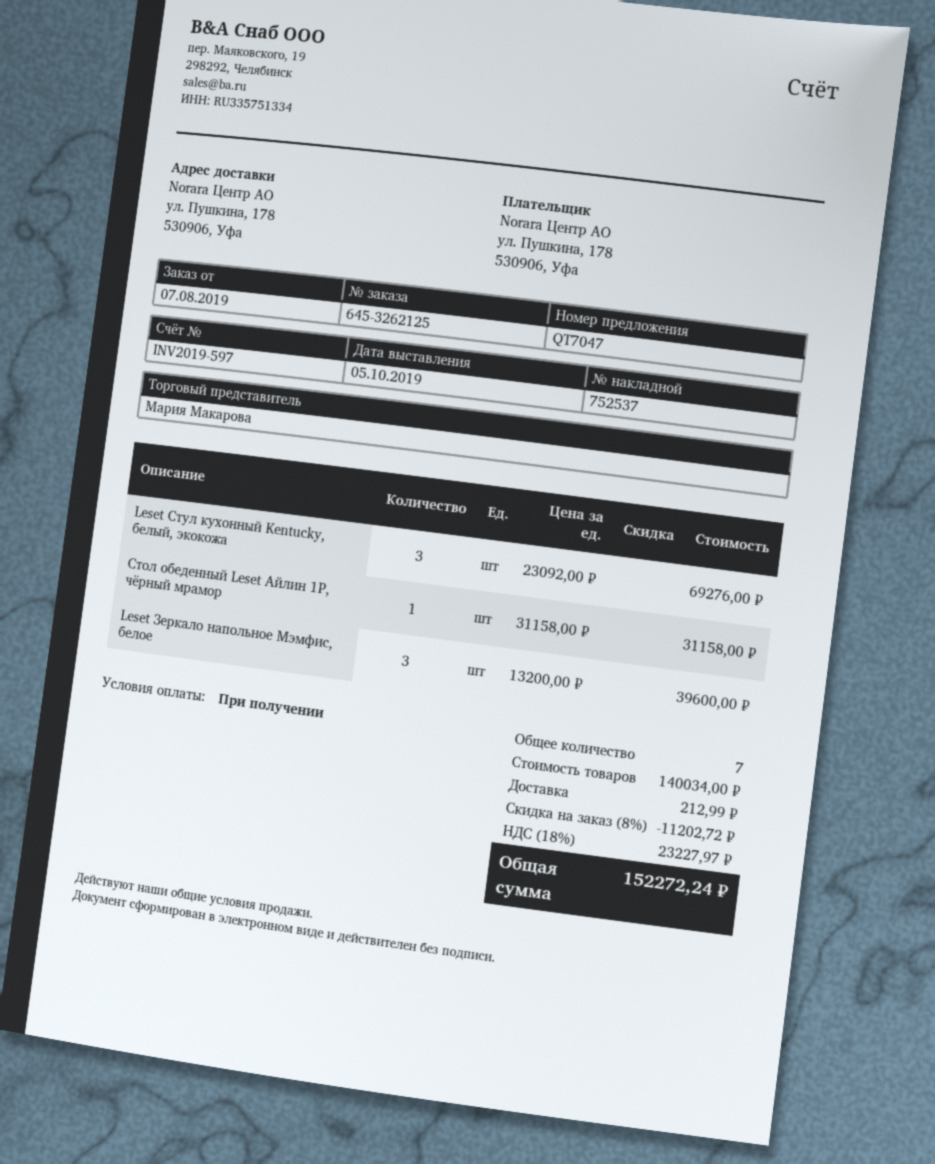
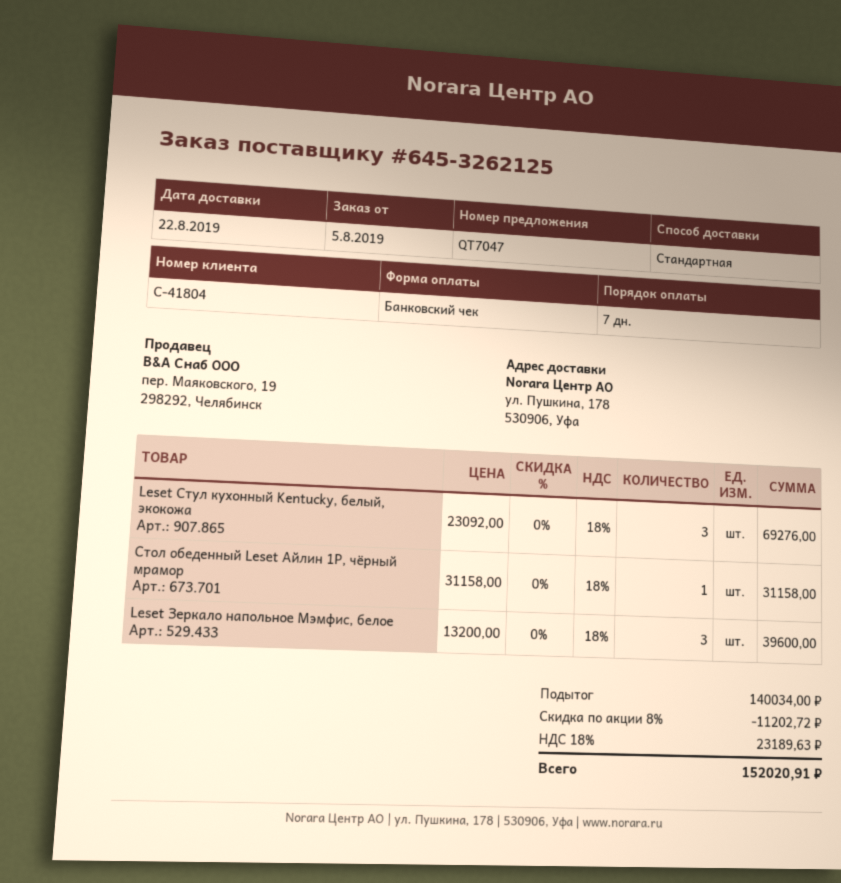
order date: 2019-08-07 -> 2019-08-05
payment terms: on receipt -> 7 days
shipping: 212.99 -> none
tax: 18% = 23227.97 -> 18% = 23189.63
total: 152272.24 -> 152020.91

